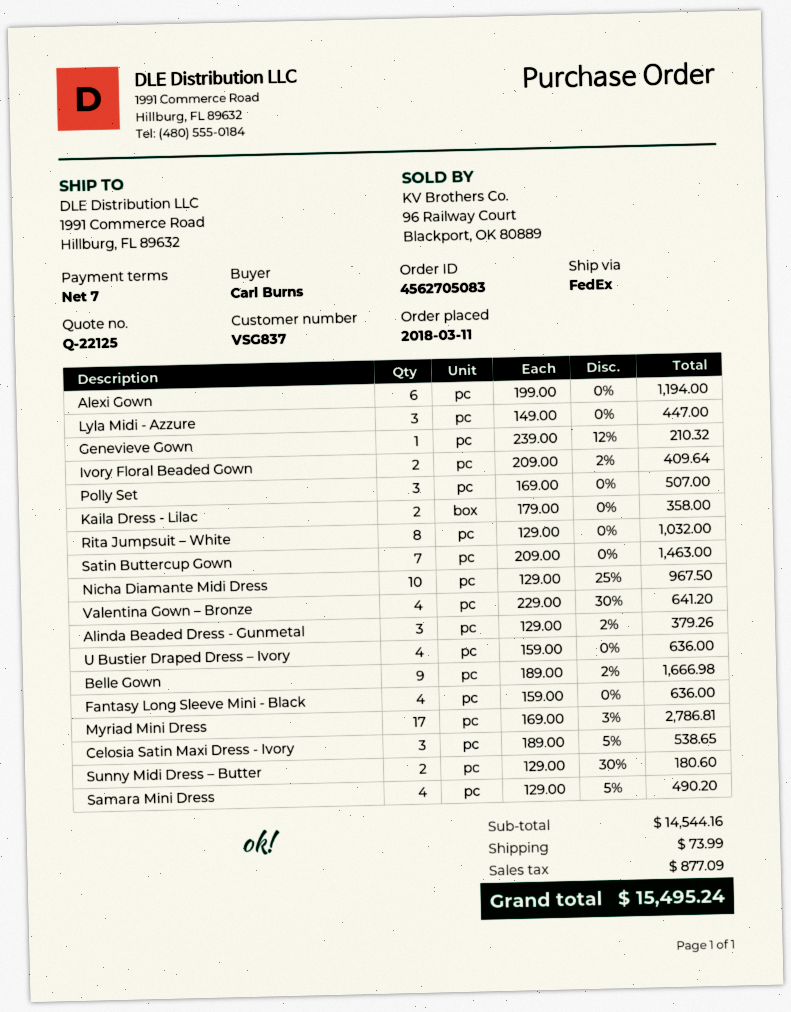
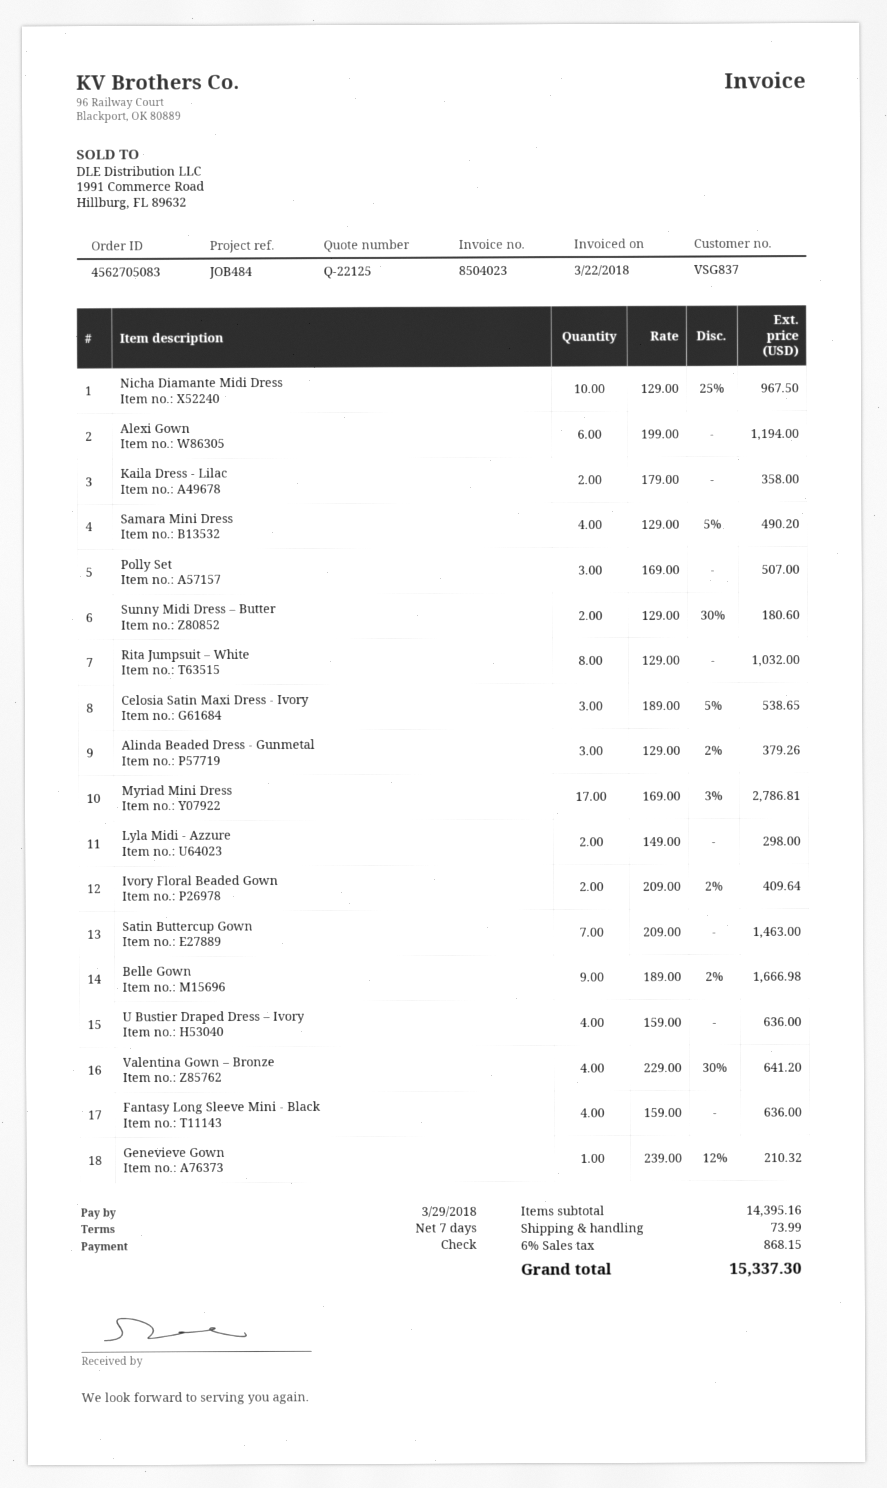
Lyla Midi - Azzure: 3 x 149.00 = 447.00 -> 2 x 149.00 = 298.00
subtotal: 14544.16 -> 14395.16
tax: 877.09 -> 868.15
total: 15495.24 -> 15337.30

